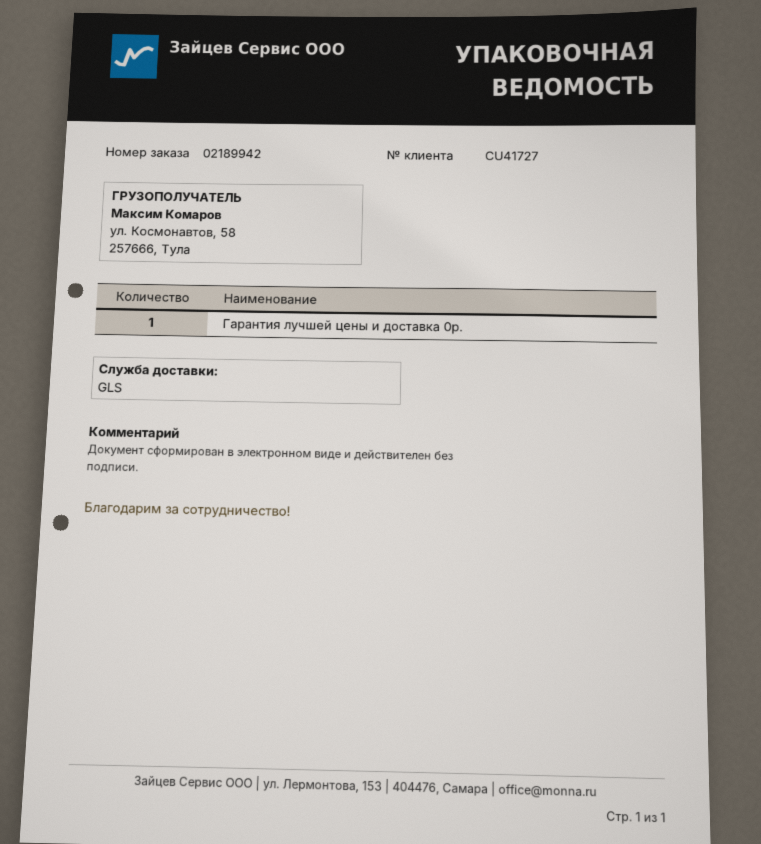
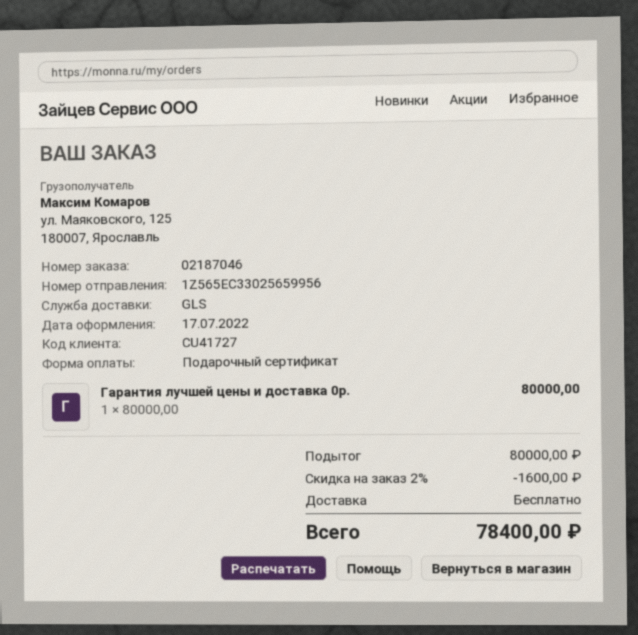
order number: 02189942 -> 02187046
ship to: ул. Космонавтов, 58, 257666, Тула -> ул. Маяковского, 125, 180007, Ярославль

